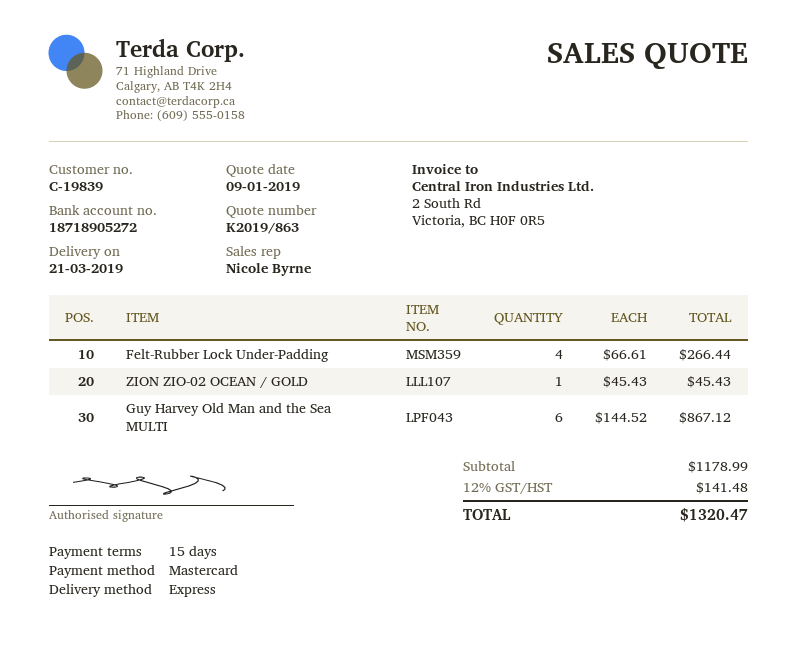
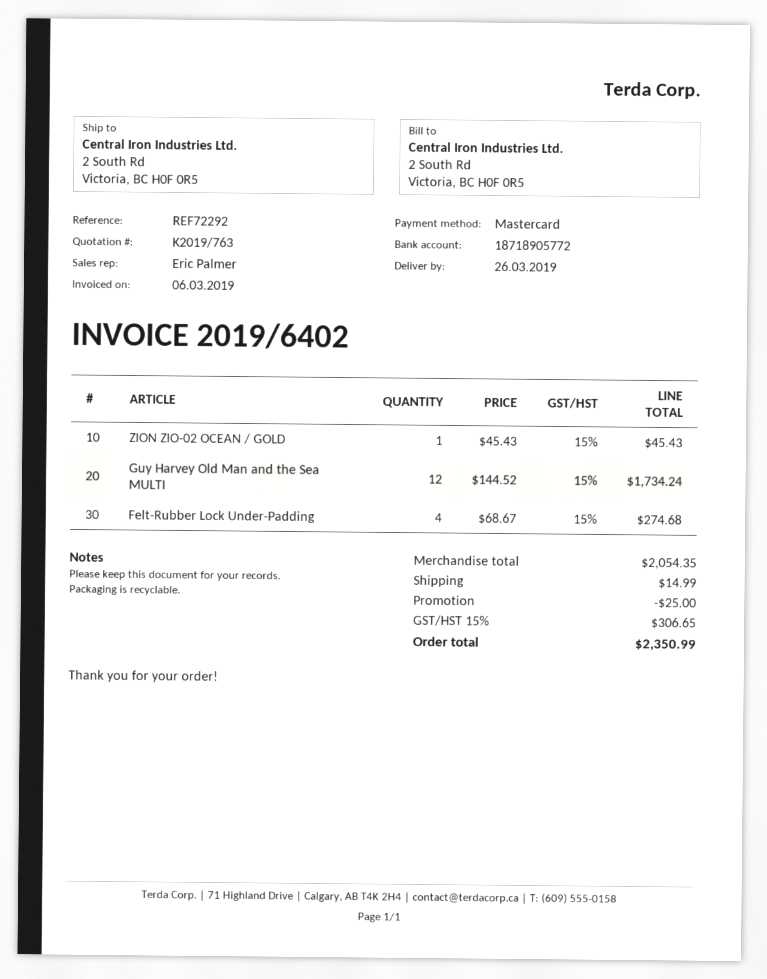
quote number: K2019/863 -> K2019/763
delivery date: 2019-03-21 -> 2019-03-26
sales rep: Nicole Byrne -> Eric Palmer
bank account: 18718905272 -> 18718905772
Felt-Rubber Lock Under-Padding: 4 x 66.61 = 266.44 -> 4 x 68.67 = 274.68
Guy Harvey Old Man and the Sea MULTI: 6 x 144.52 = 867.12 -> 12 x 144.52 = 1734.24
subtotal: 1178.99 -> 2054.35
discount: none -> 25.00
shipping: none -> 14.99
tax: 12% = 141.48 -> 15% = 306.65
total: 1320.47 -> 2350.99

